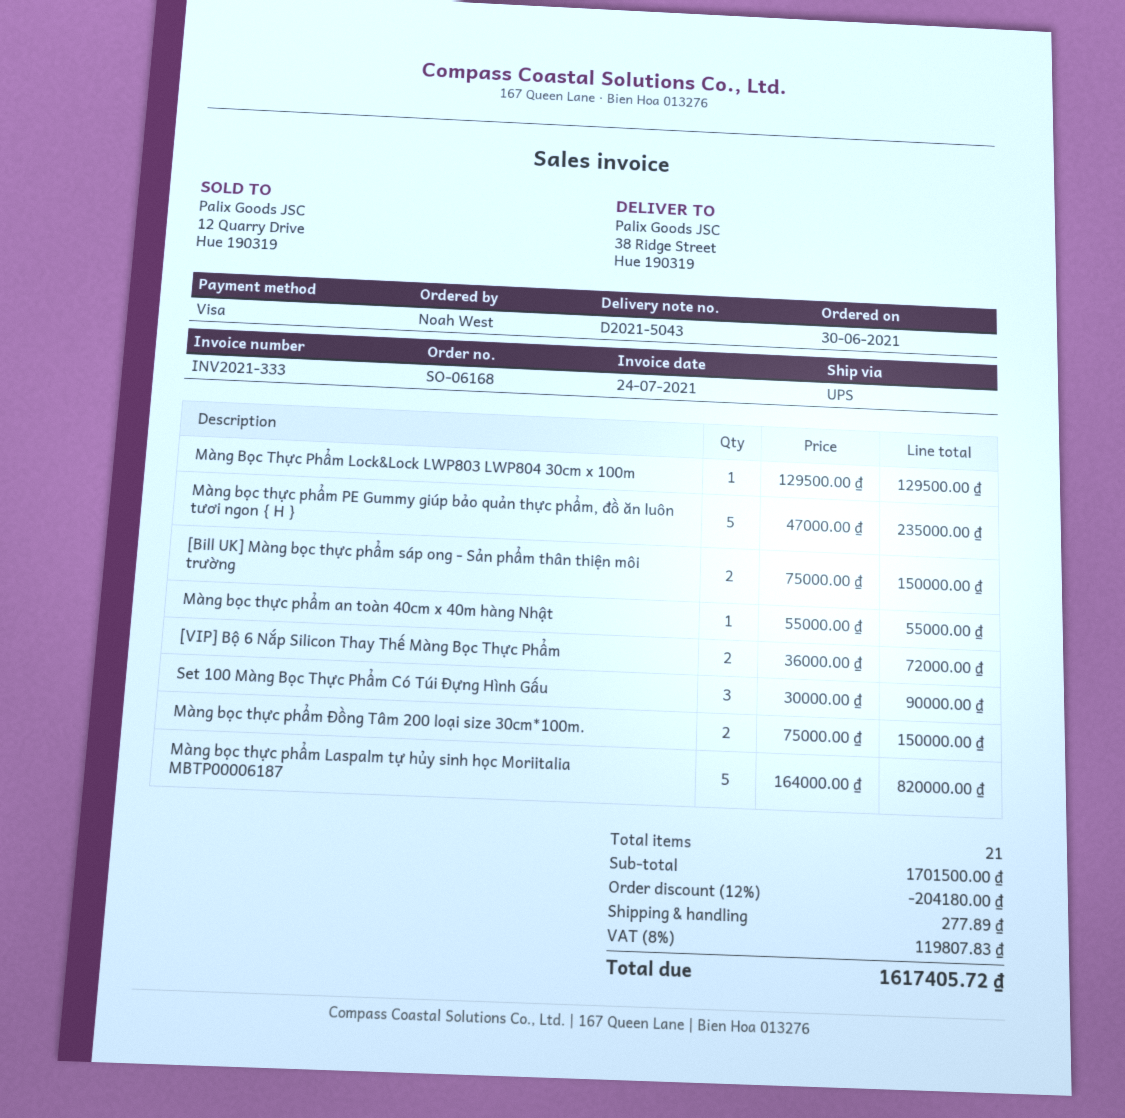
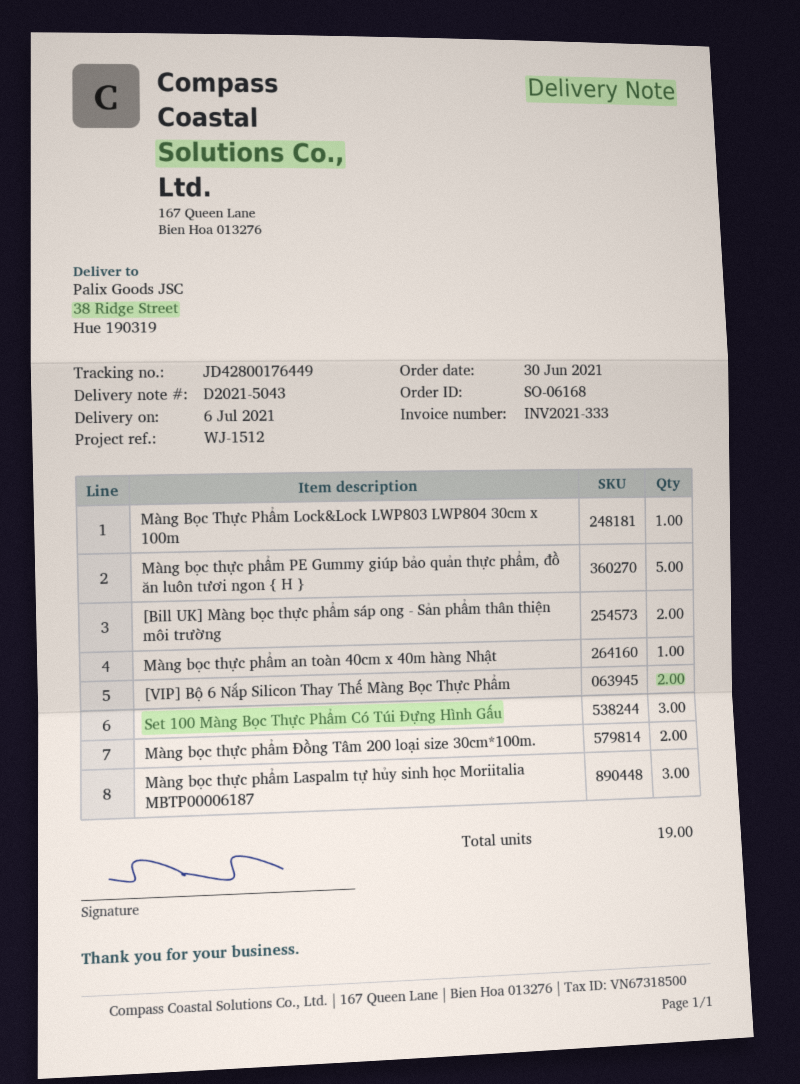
Màng bọc thực phẩm Laspalm tự hủy sinh học Moriitalia MBTP00006187: 5 -> 3
total quantity: 21 -> 19

